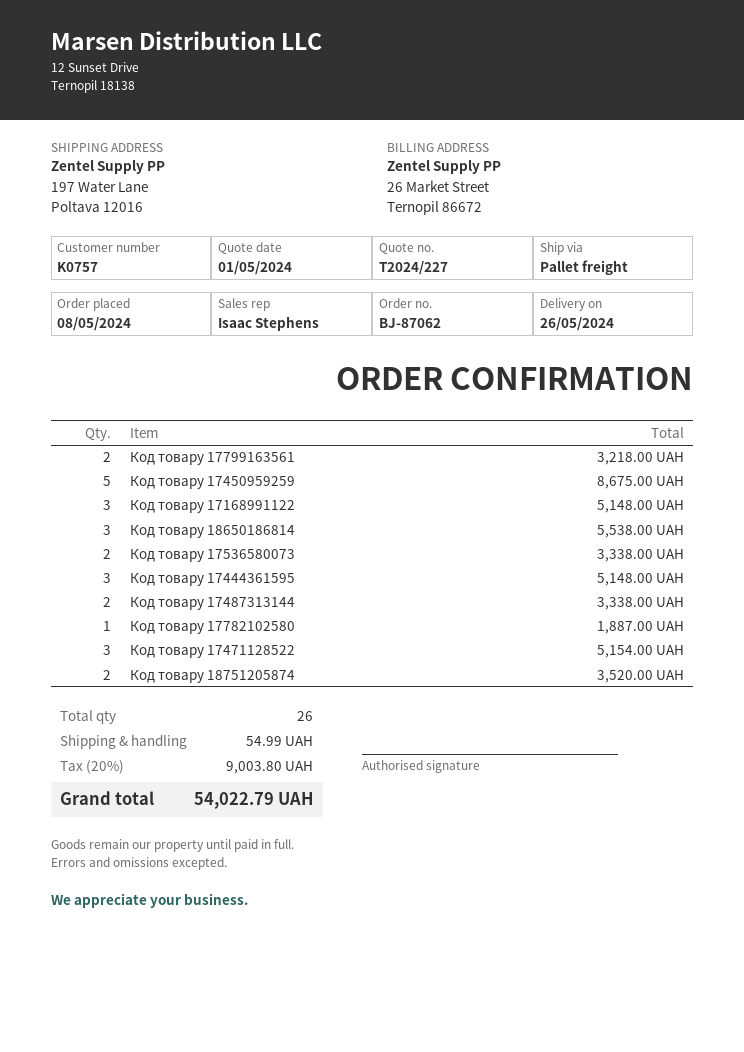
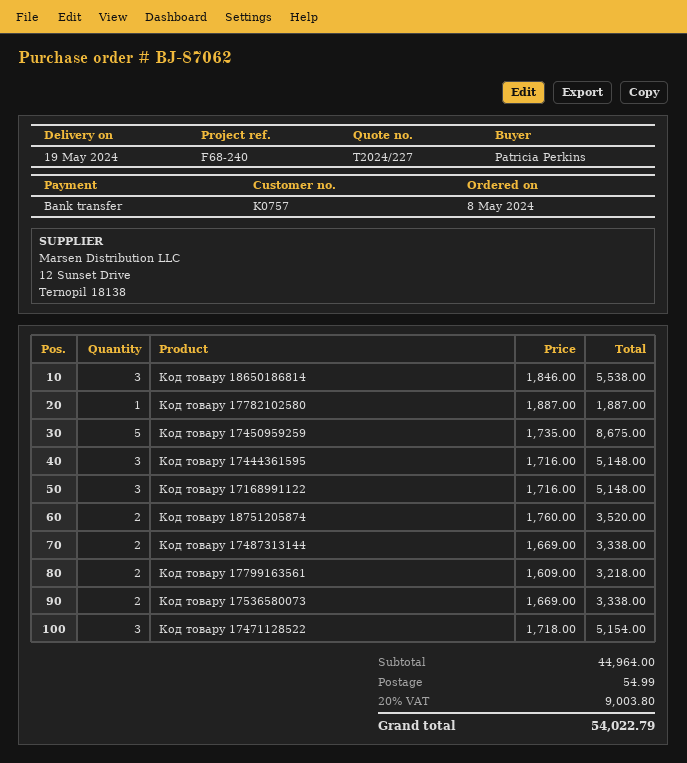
delivery date: 2024-05-26 -> 2024-05-19

